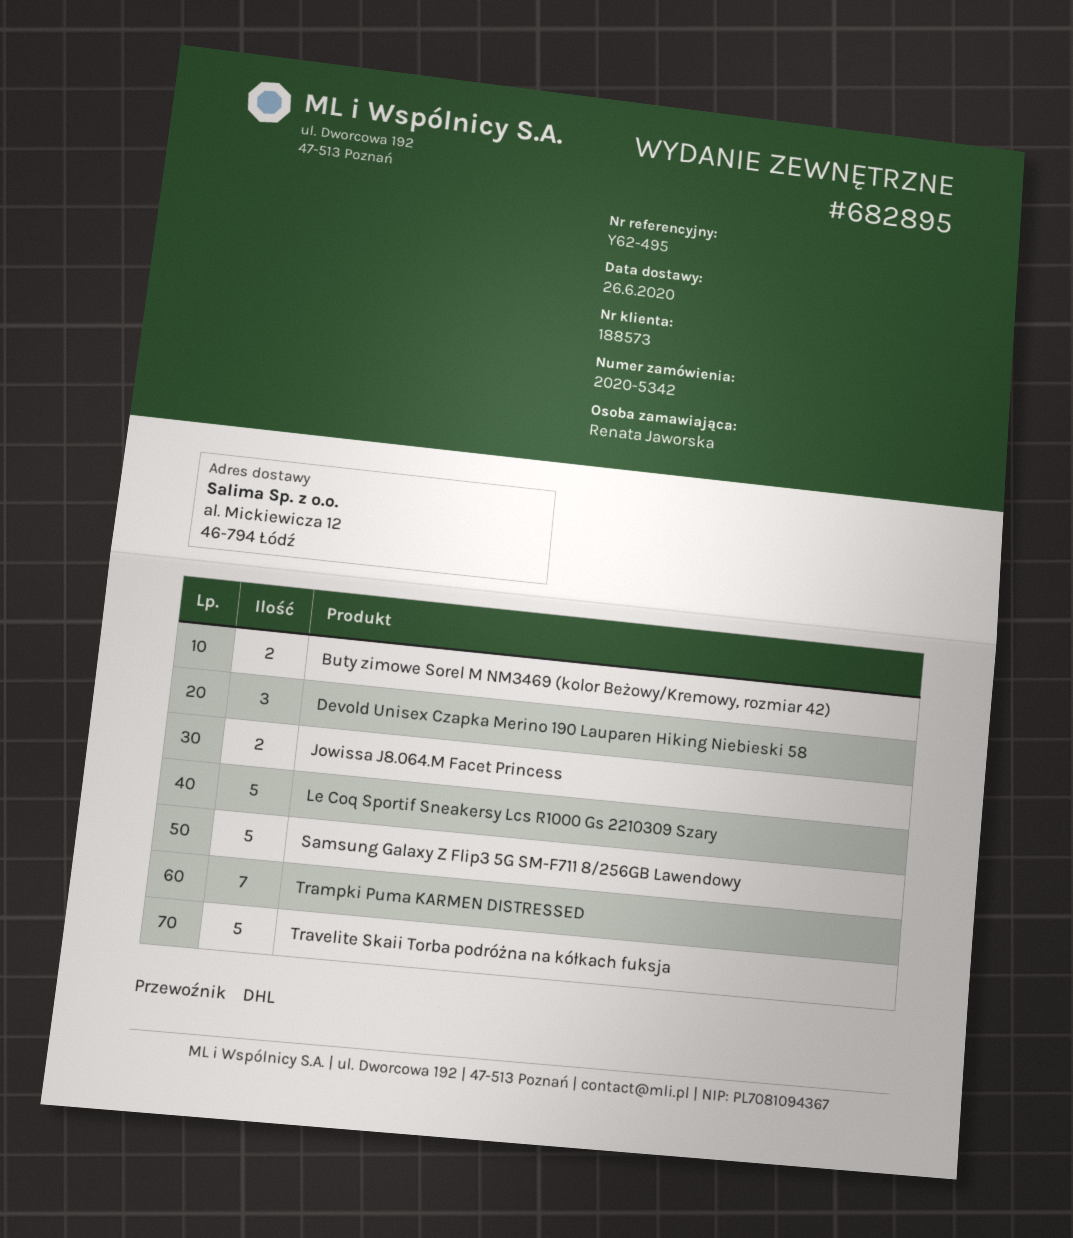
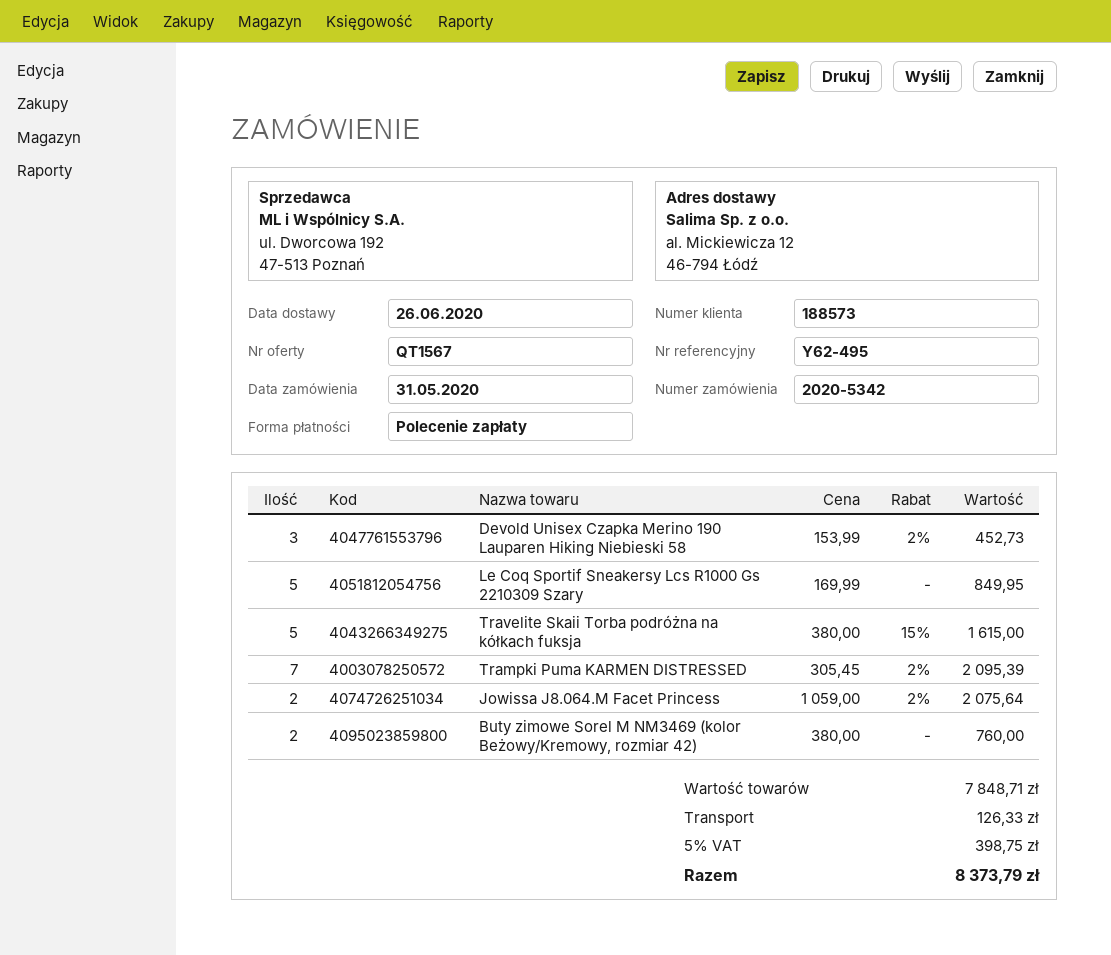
Samsung Galaxy Z Flip3 5G SM-F711 8/256GB Lawendowy: 5 -> none

